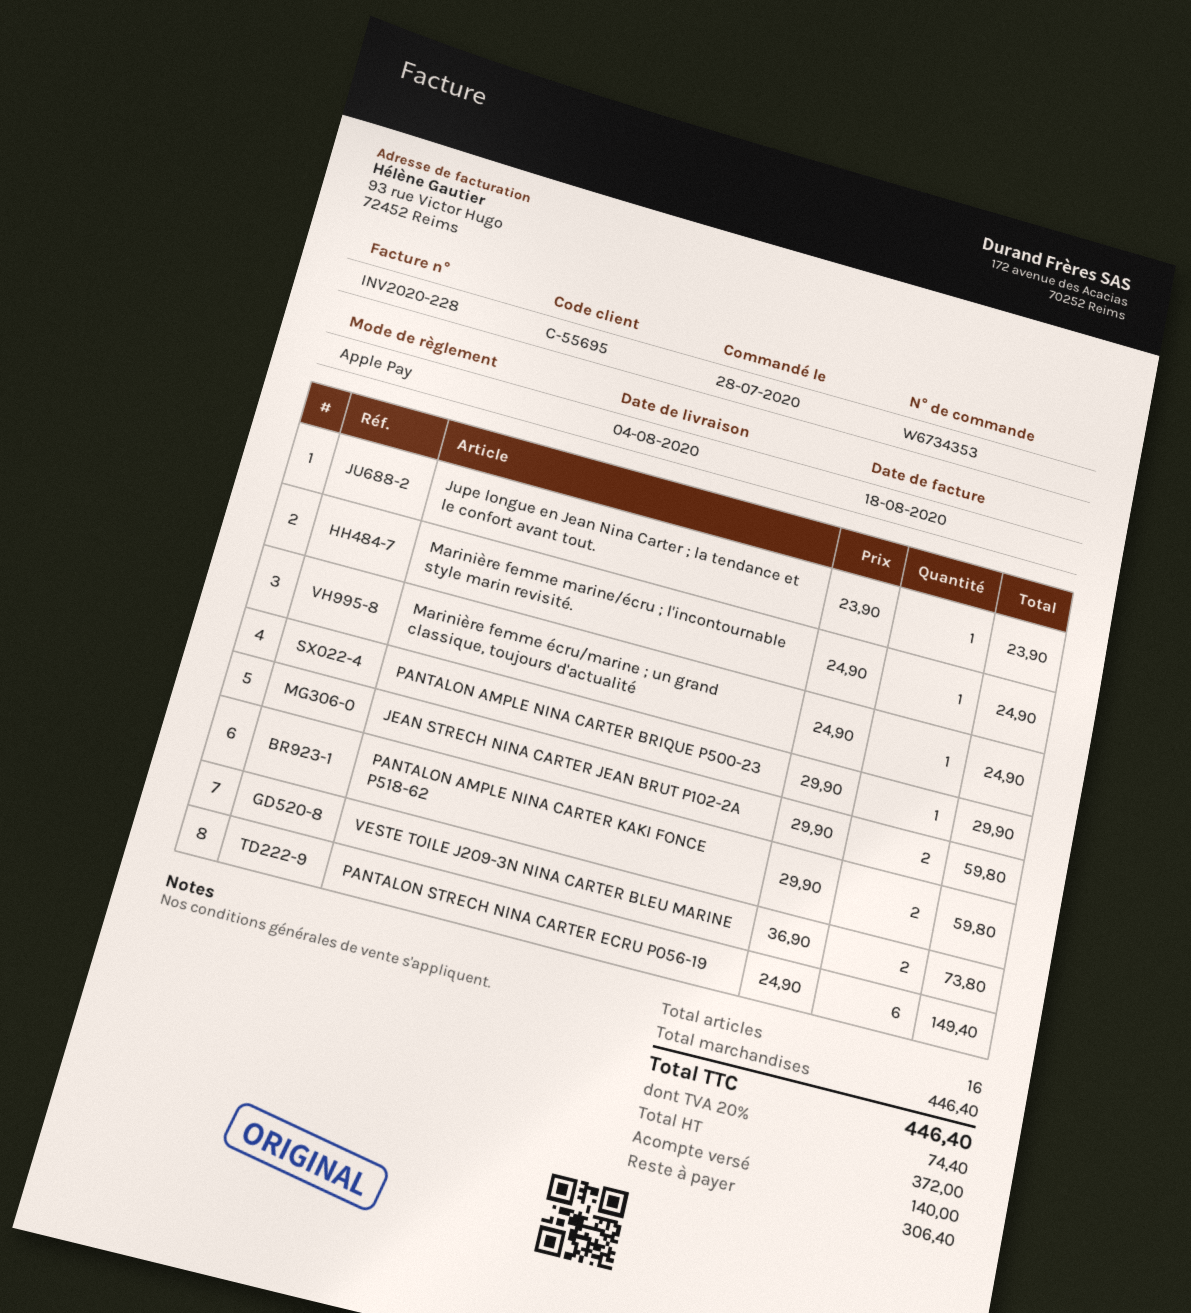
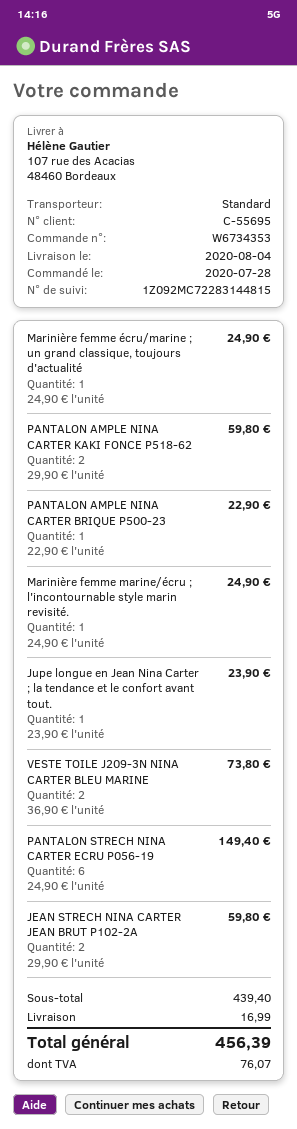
PANTALON AMPLE NINA CARTER BRIQUE P500-23: 1 x 29.90 = 29.90 -> 1 x 22.90 = 22.90
subtotal: 446.40 -> 439.40
shipping: none -> 16.99
tax: 74.40 -> 76.07
total: 446.40 -> 456.39

